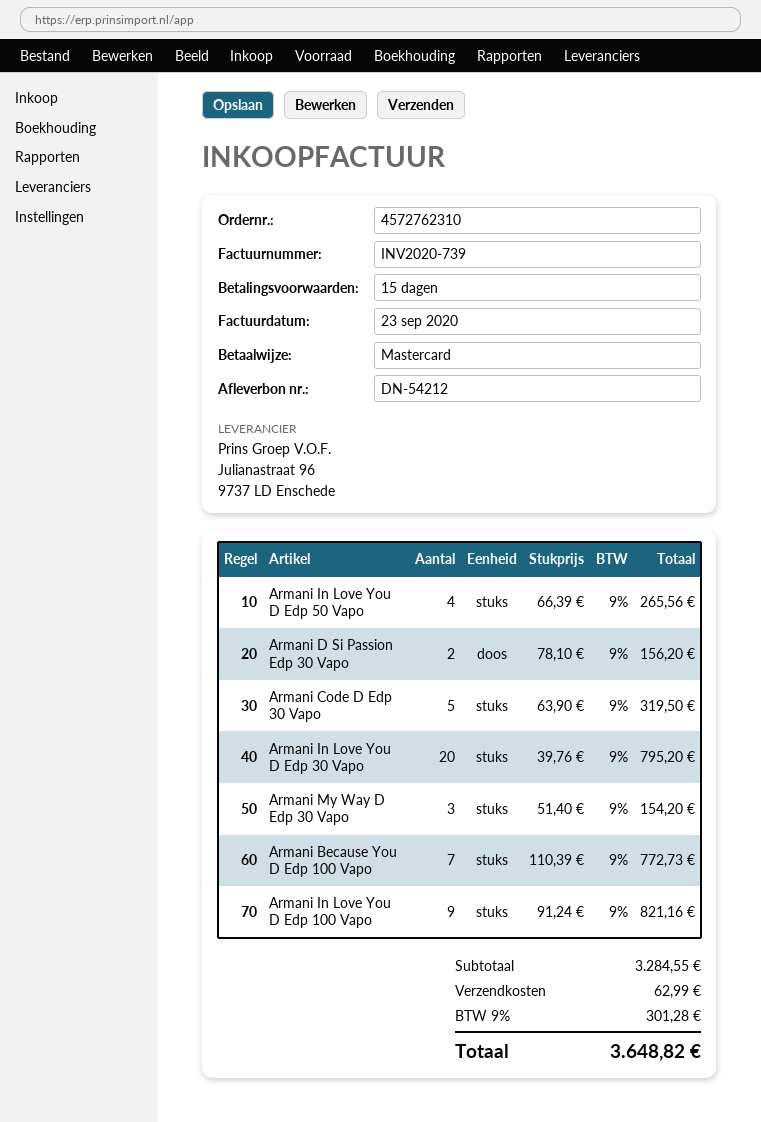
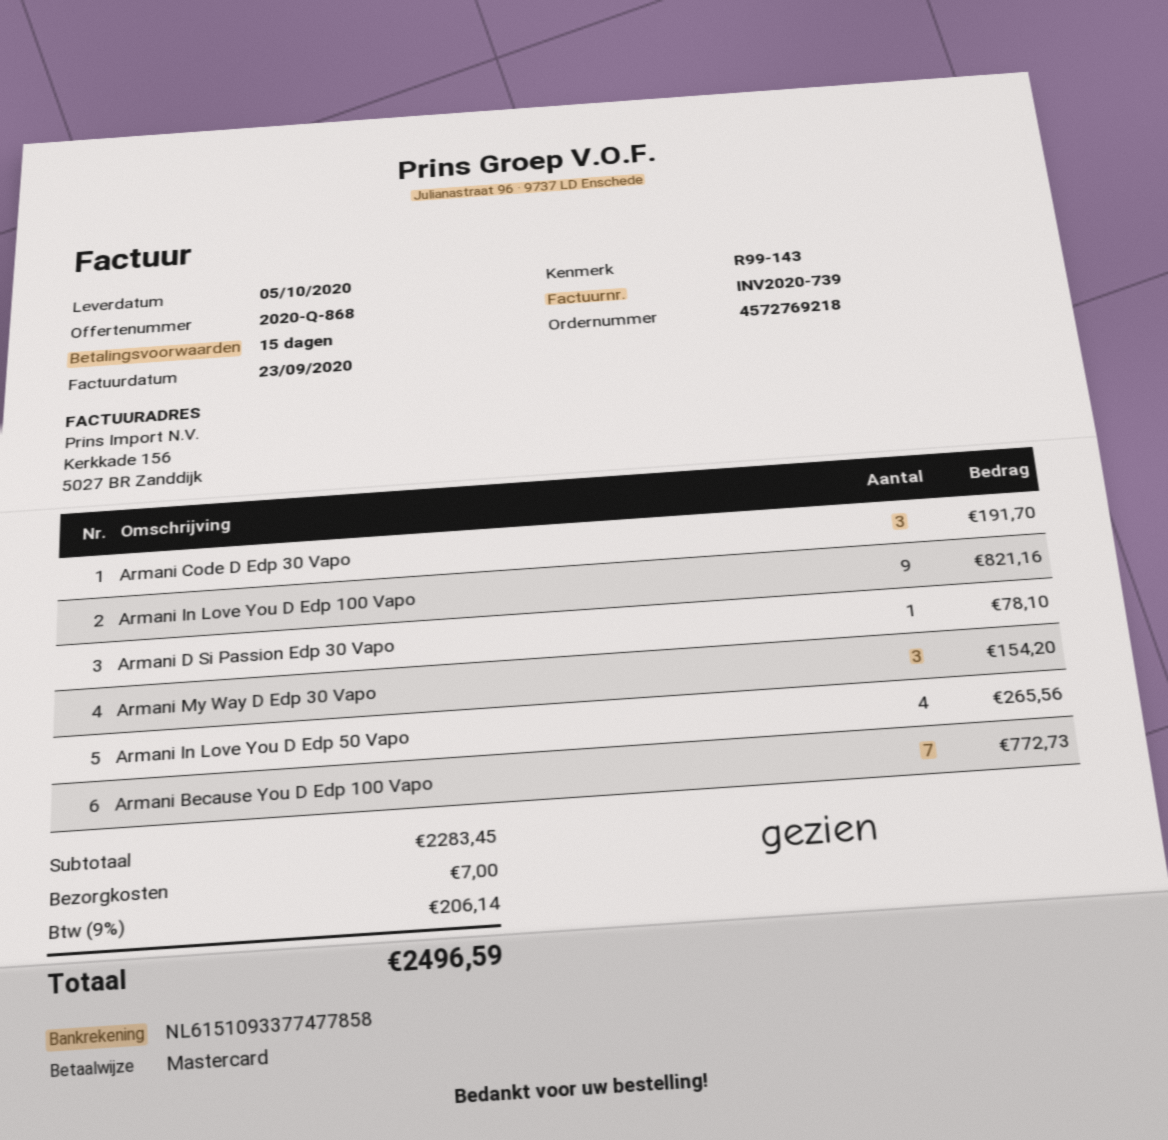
order number: 4572762310 -> 4572769218
Armani D Si Passion Edp 30 Vapo: 2 for 156.20 -> 1 for 78.10
Armani Code D Edp 30 Vapo: 5 for 319.50 -> 3 for 191.70
Armani In Love You D Edp 30 Vapo: 20 for 795.20 -> none
subtotal: 3284.55 -> 2283.45
shipping: 62.99 -> 7.00
tax: 9% = 301.28 -> 9% = 206.14
total: 3648.82 -> 2496.59

